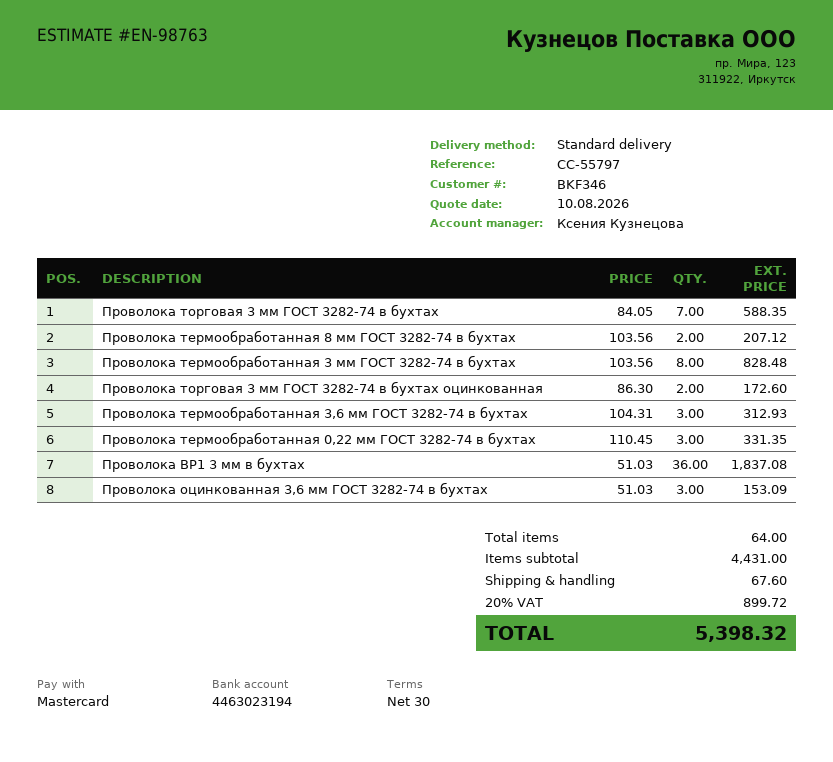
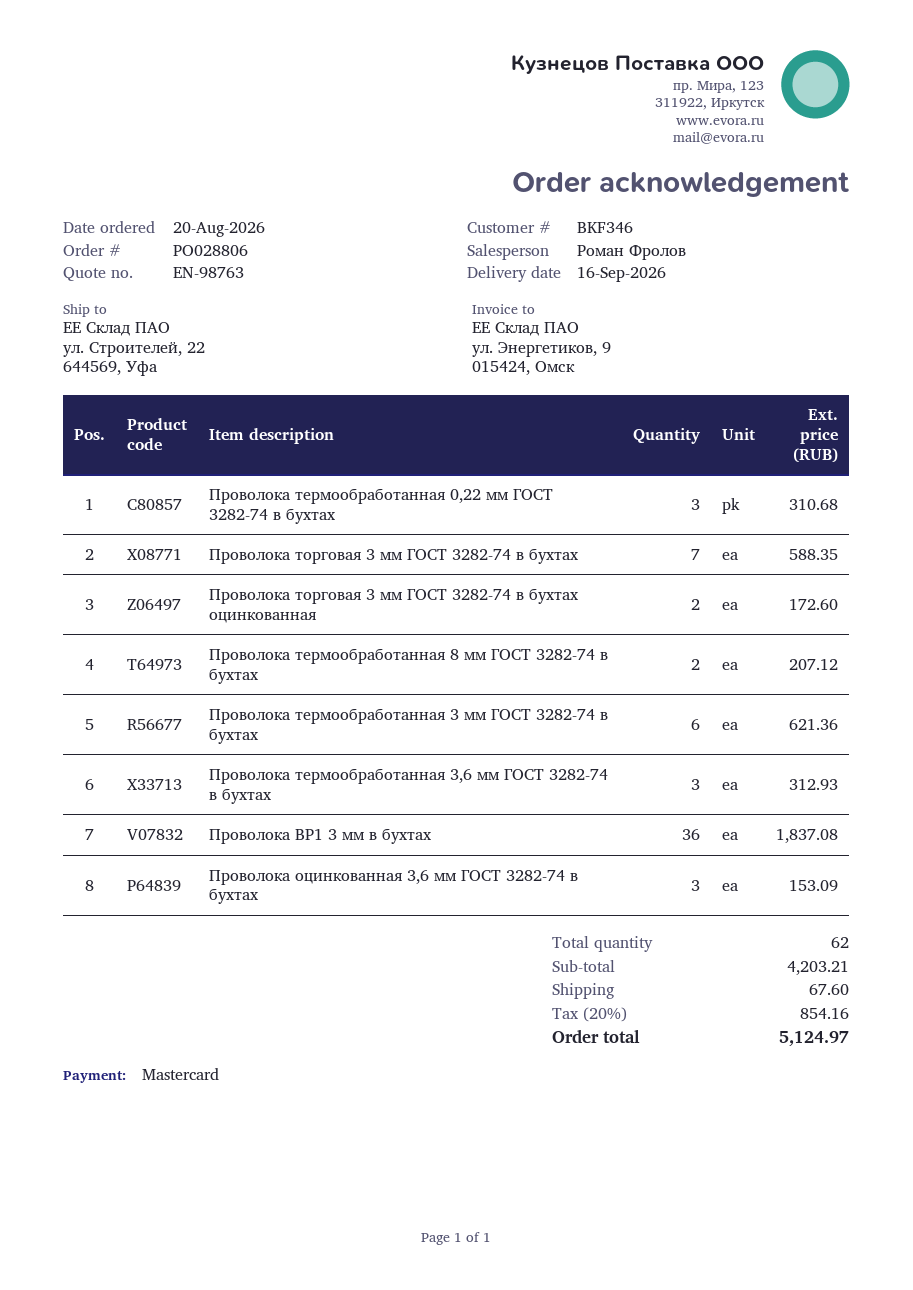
sales rep: Ксения Кузнецова -> Роман Фролов
Проволока термообработанная 3 мм ГОСТ 3282-74 в бухтах: 8 for 828.48 -> 6 for 621.36
Проволока термообработанная 0,22 мм ГОСТ 3282-74 в бухтах: 3 for 331.35 -> 3 for 310.68
total quantity: 64 -> 62
subtotal: 4431.00 -> 4203.21
tax: 20% = 899.72 -> 20% = 854.16
total: 5398.32 -> 5124.97

